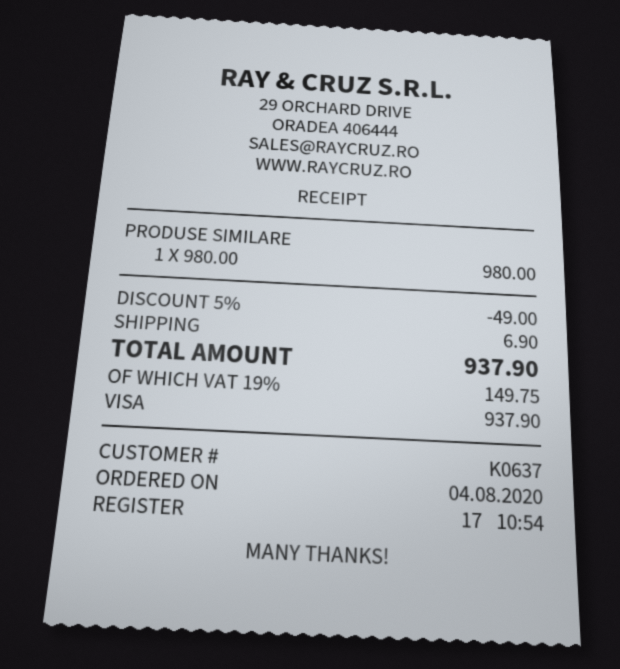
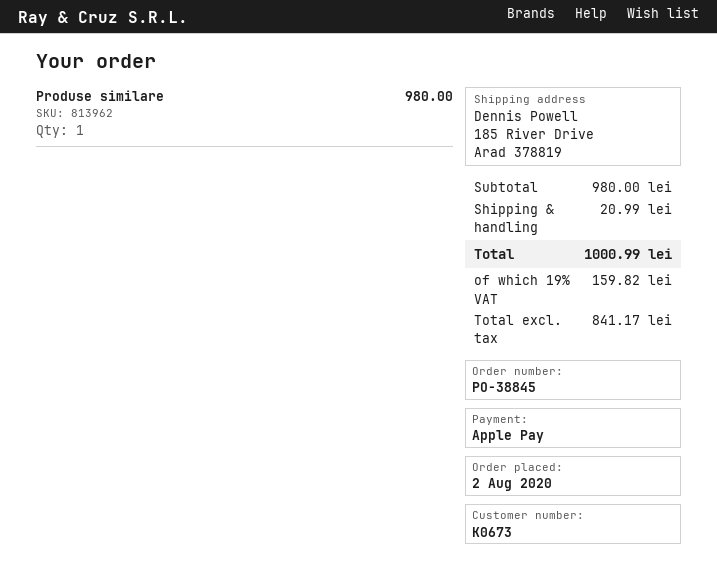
order date: 2020-08-04 -> 2020-08-02
customer number: K0637 -> K0673
payment method: Visa -> Apple Pay
discount: 5% = 49.00 -> none
shipping: 6.90 -> 20.99
tax: 19% = 149.75 -> 19% = 159.82
total: 937.90 -> 1000.99

